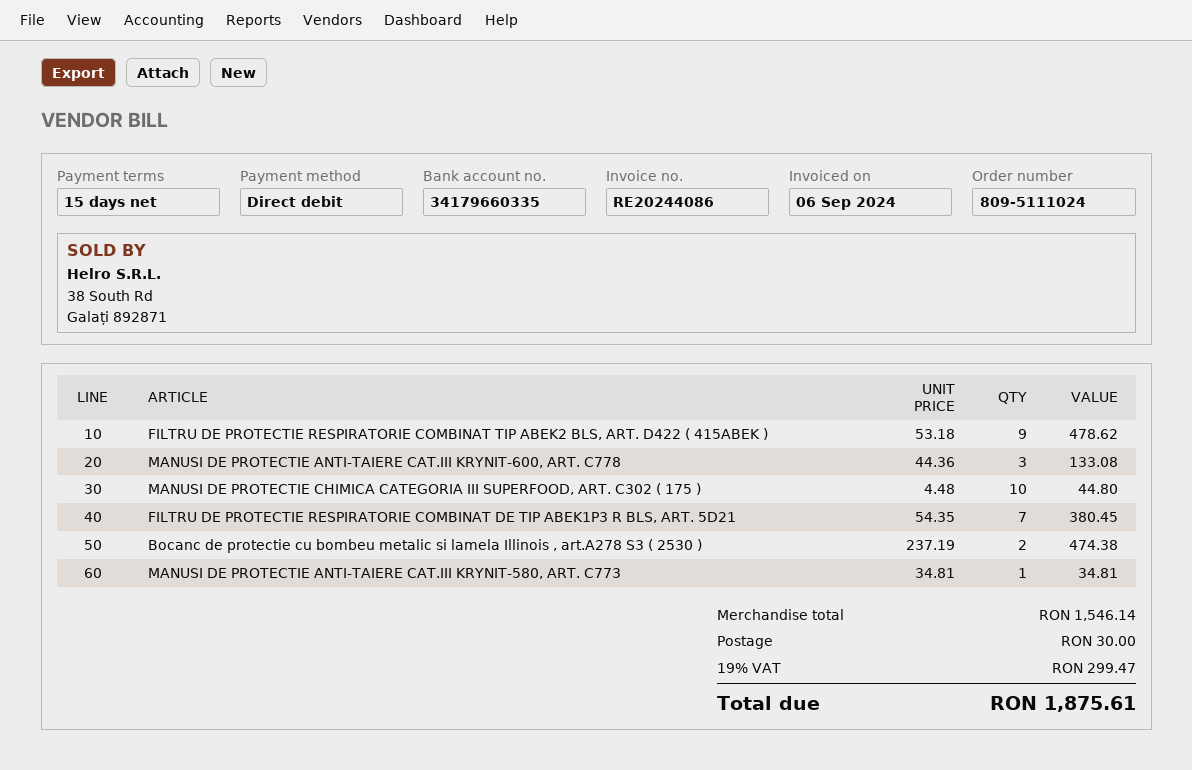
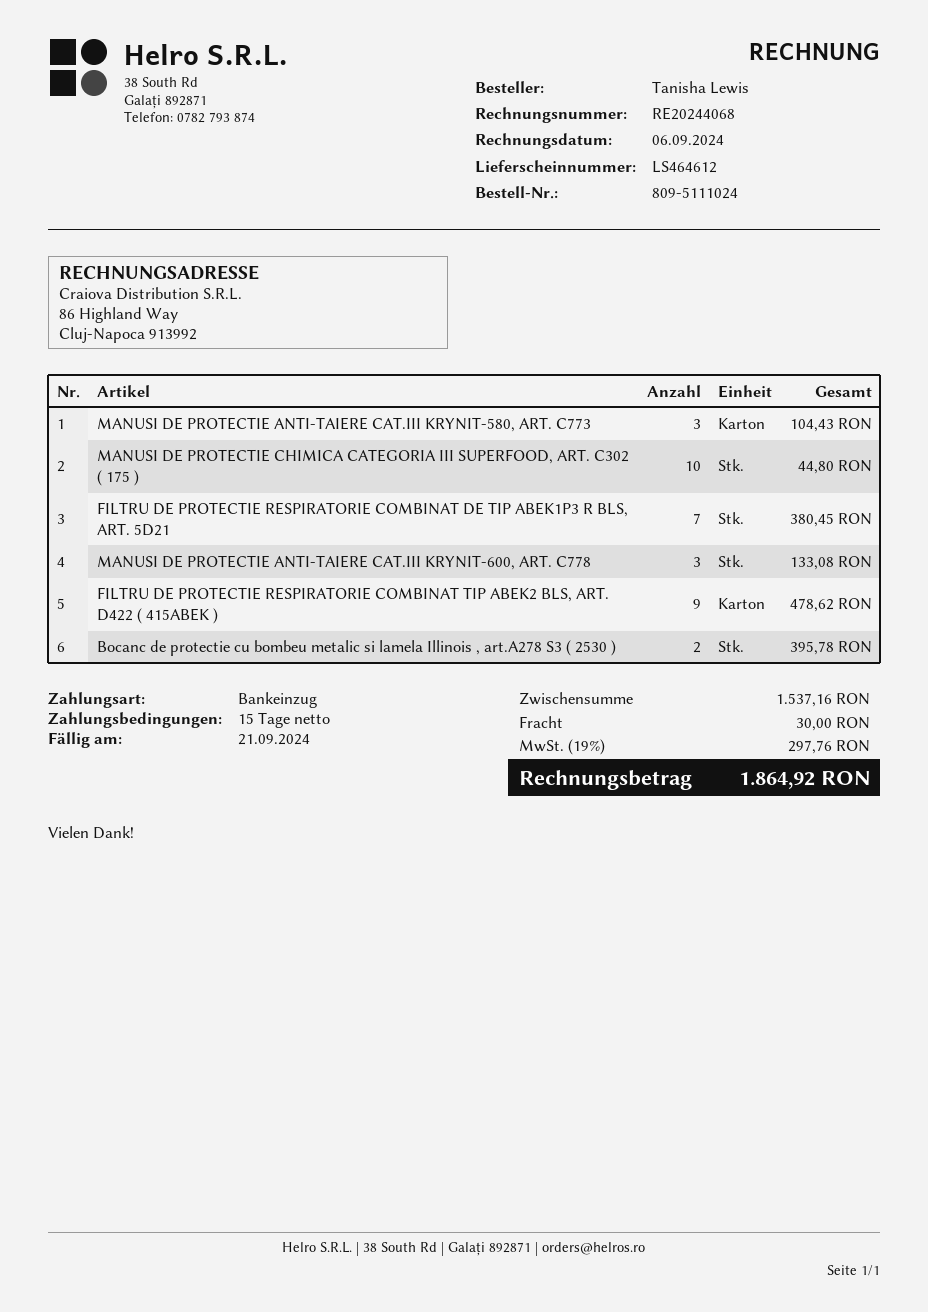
invoice number: RE20244086 -> RE20244068
Bocanc de protectie cu bombeu metalic si lamela Illinois , art.A278 S3 ( 2530 ): 2 for 474.38 -> 2 for 395.78
MANUSI DE PROTECTIE ANTI-TAIERE CAT.III KRYNIT-580, ART. C773: 1 for 34.81 -> 3 for 104.43
subtotal: 1546.14 -> 1537.16
tax: 19% = 299.47 -> 19% = 297.76
total: 1875.61 -> 1864.92

